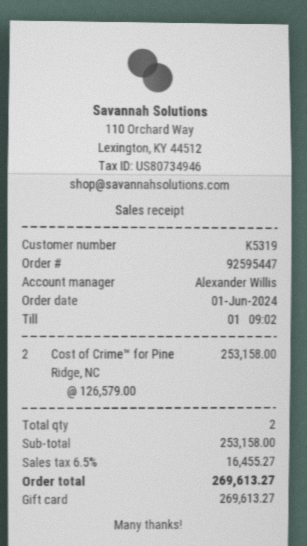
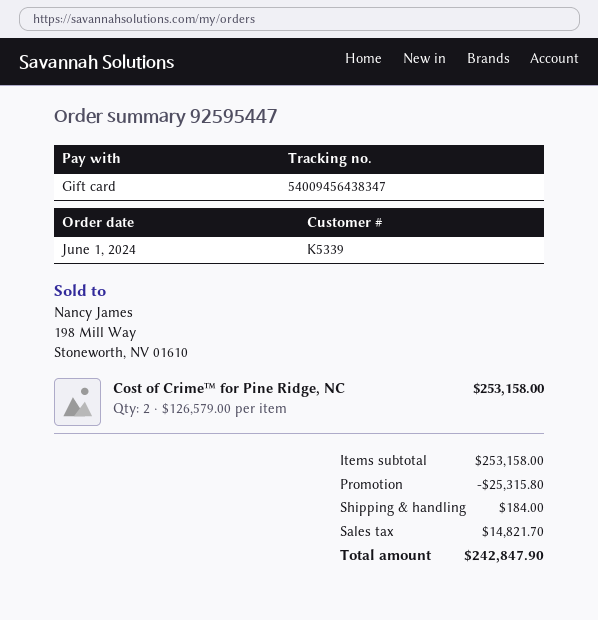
customer number: K5319 -> K5339
discount: none -> 25315.80
shipping: none -> 184.00
tax: 16455.27 -> 14821.70
total: 269613.27 -> 242847.90

